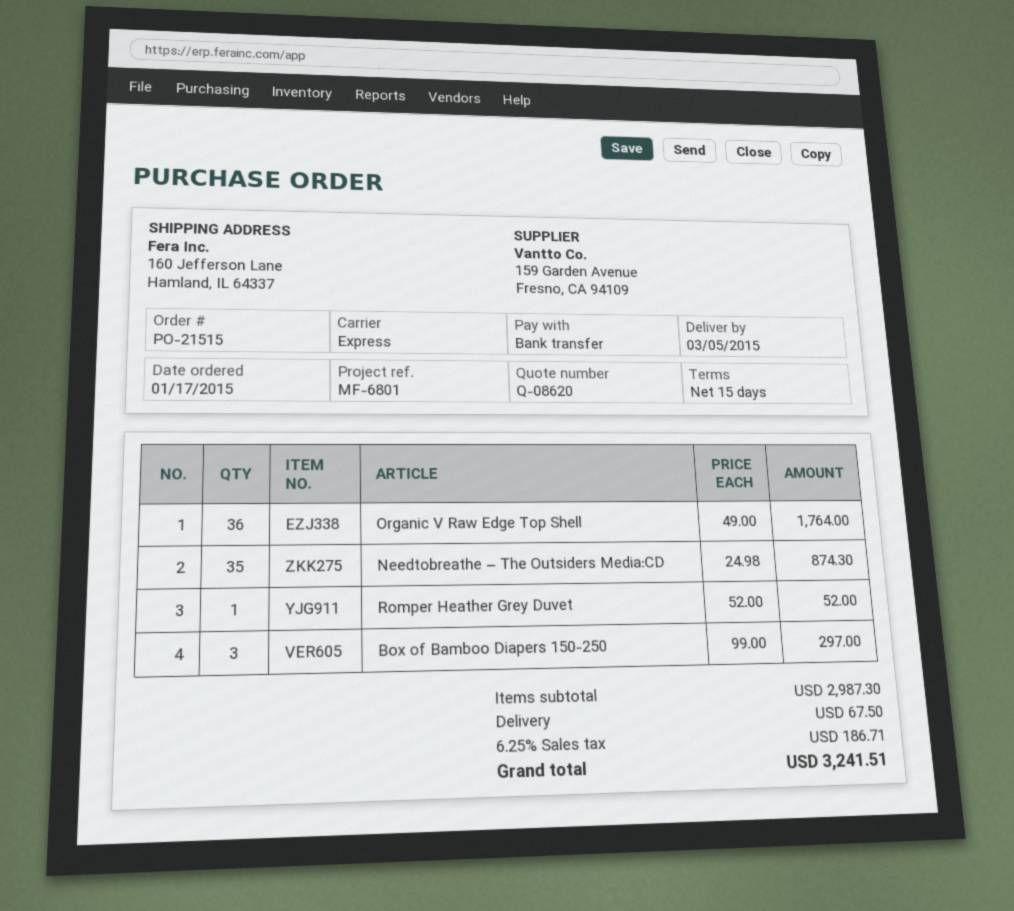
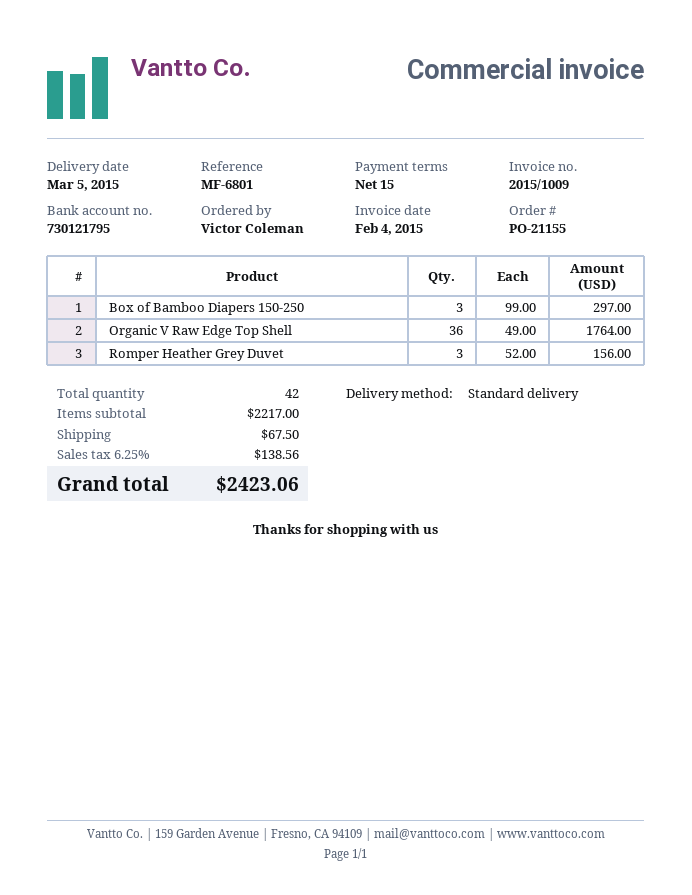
order number: PO-21515 -> PO-21155
shipping method: express -> standard
Needtobreathe – The Outsiders Media:CD: 35 x 24.98 = 874.30 -> none
Romper Heather Grey Duvet: 1 x 52.00 = 52.00 -> 3 x 52.00 = 156.00
subtotal: 2987.30 -> 2217.00
tax: 6.25% = 186.71 -> 6.25% = 138.56
total: 3241.51 -> 2423.06

